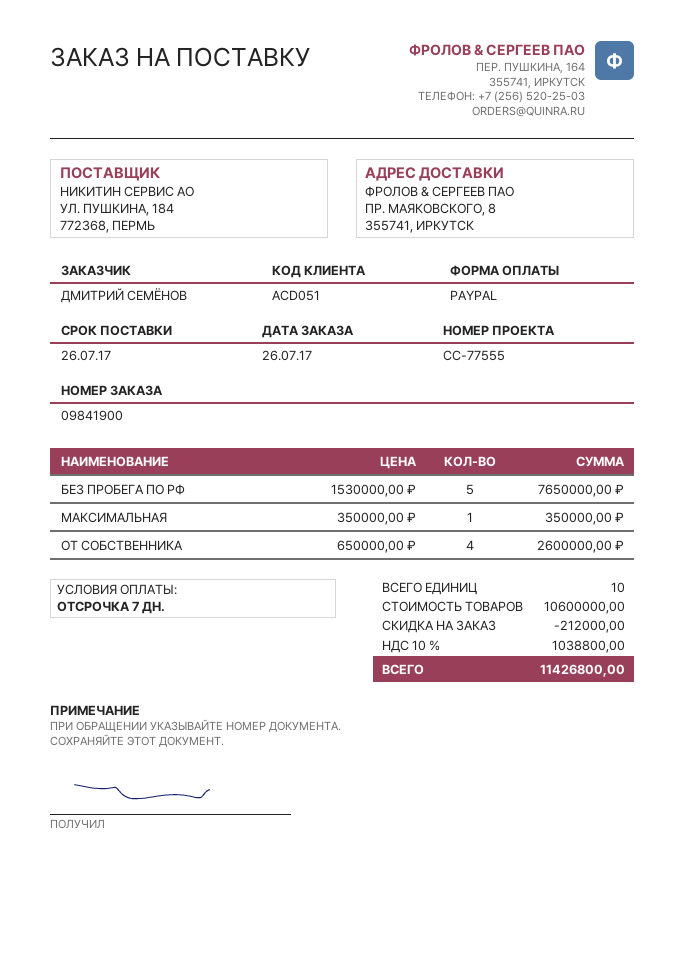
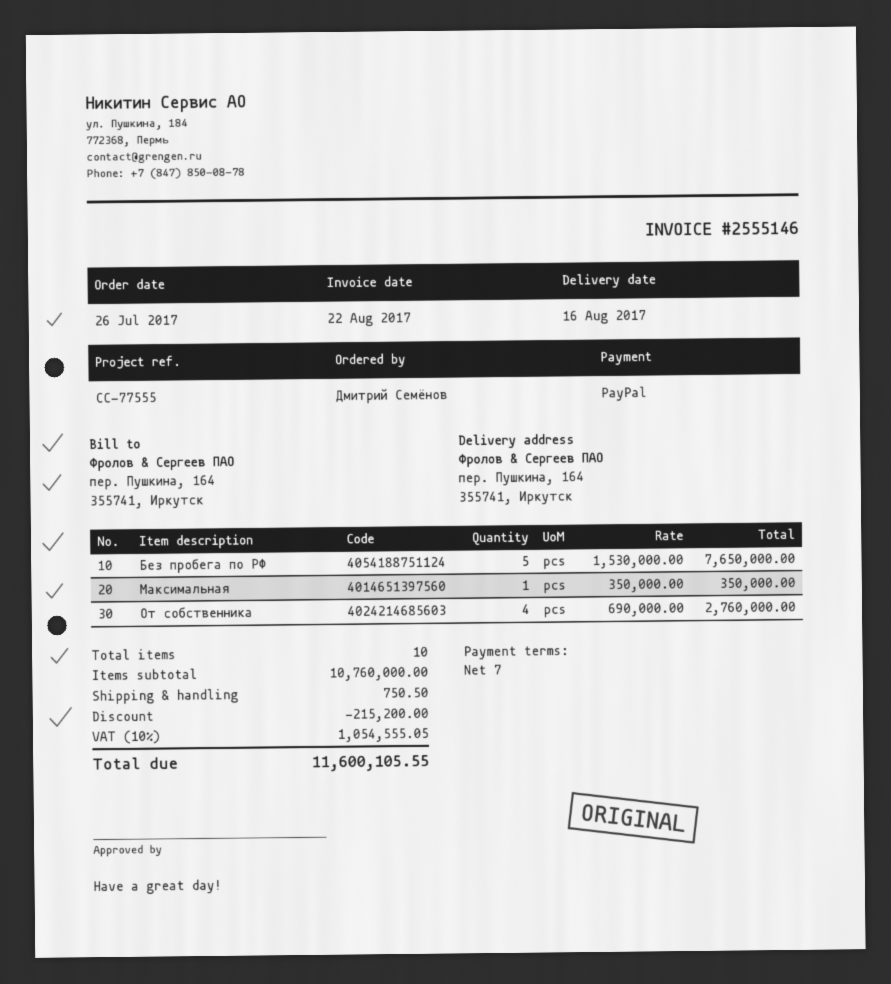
delivery date: 2017-07-26 -> 2017-08-16
ship to: ПР. МАЯКОВСКОГО, 8, 355741, ИРКУТСК -> пер. Пушкина, 164, 355741, Иркутск
ОТ СОБСТВЕННИКА: 4 x 650000.00 = 2600000.00 -> 4 x 690000.00 = 2760000.00
subtotal: 10600000.00 -> 10760000.00
discount: 212000.00 -> 215200.00
shipping: none -> 750.50
tax: 10% = 1038800.00 -> 10% = 1054555.05
total: 11426800.00 -> 11600105.55

